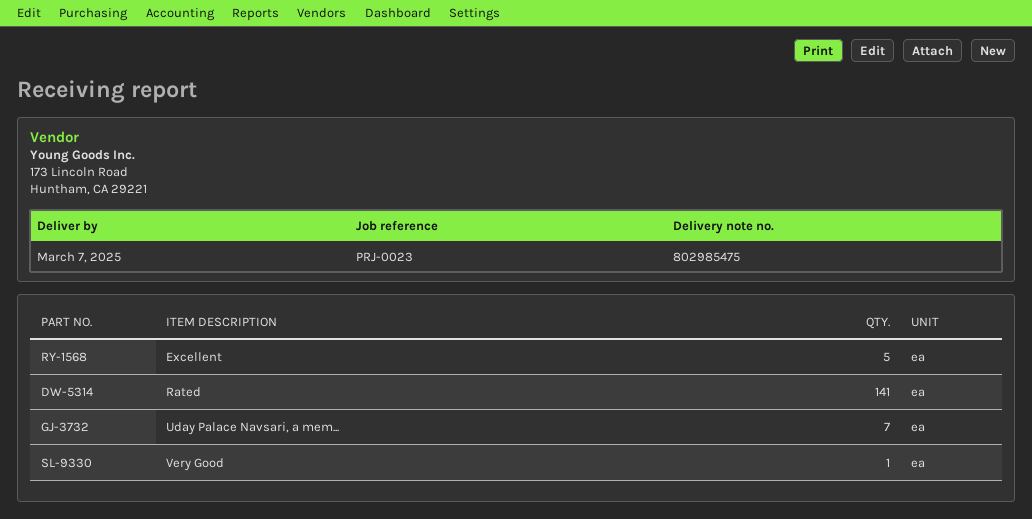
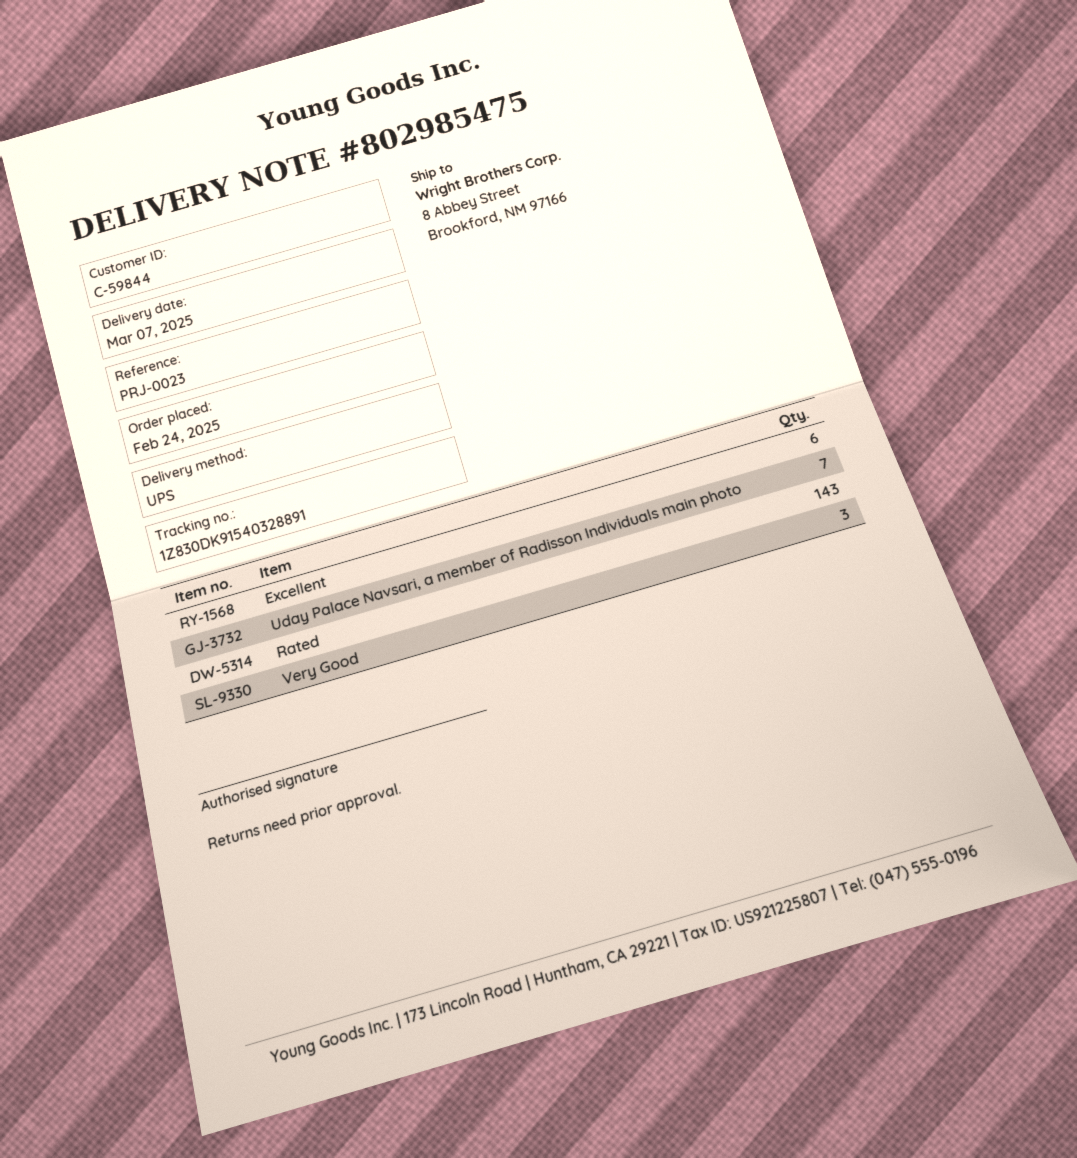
Excellent: 5 -> 6
Rated: 141 -> 143
Very Good: 1 -> 3

